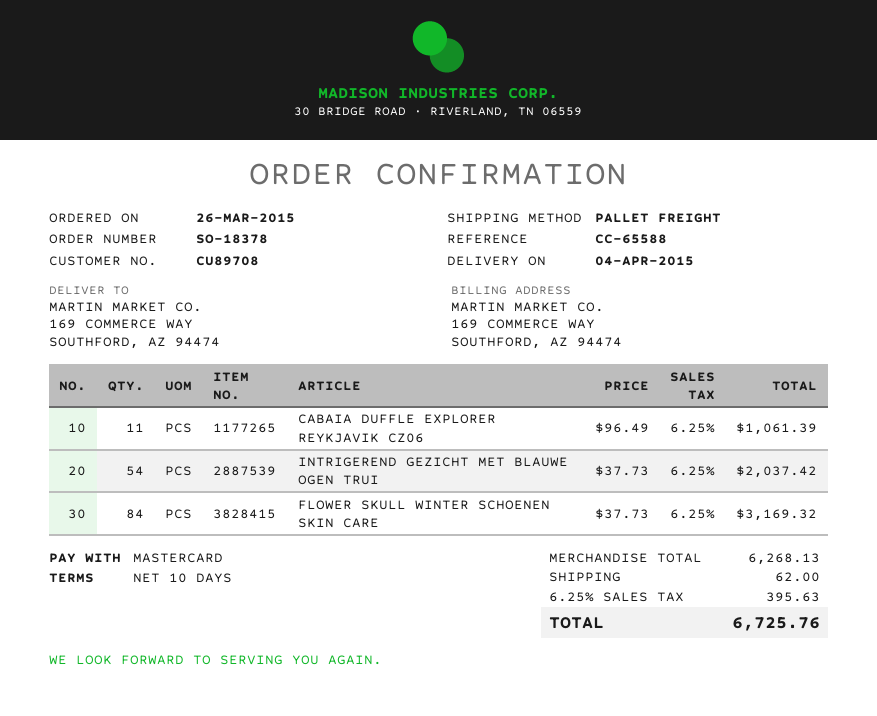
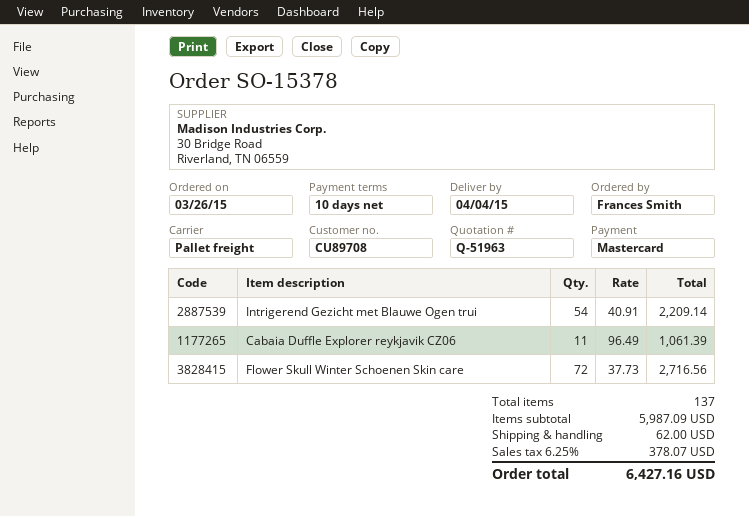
order number: SO-18378 -> SO-15378
INTRIGEREND GEZICHT MET BLAUWE OGEN TRUI: 54 x 37.73 = 2037.42 -> 54 x 40.91 = 2209.14
FLOWER SKULL WINTER SCHOENEN SKIN CARE: 84 x 37.73 = 3169.32 -> 72 x 37.73 = 2716.56
subtotal: 6268.13 -> 5987.09
tax: 6.25% = 395.63 -> 6.25% = 378.07
total: 6725.76 -> 6427.16

